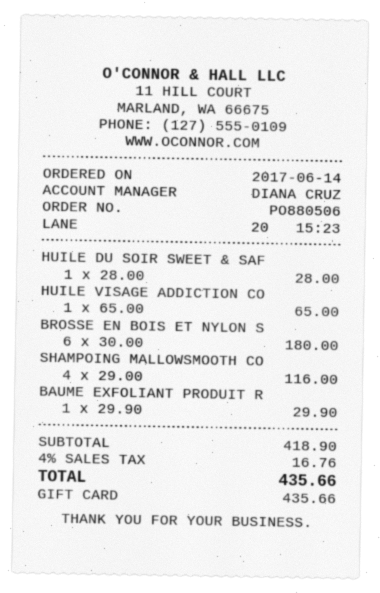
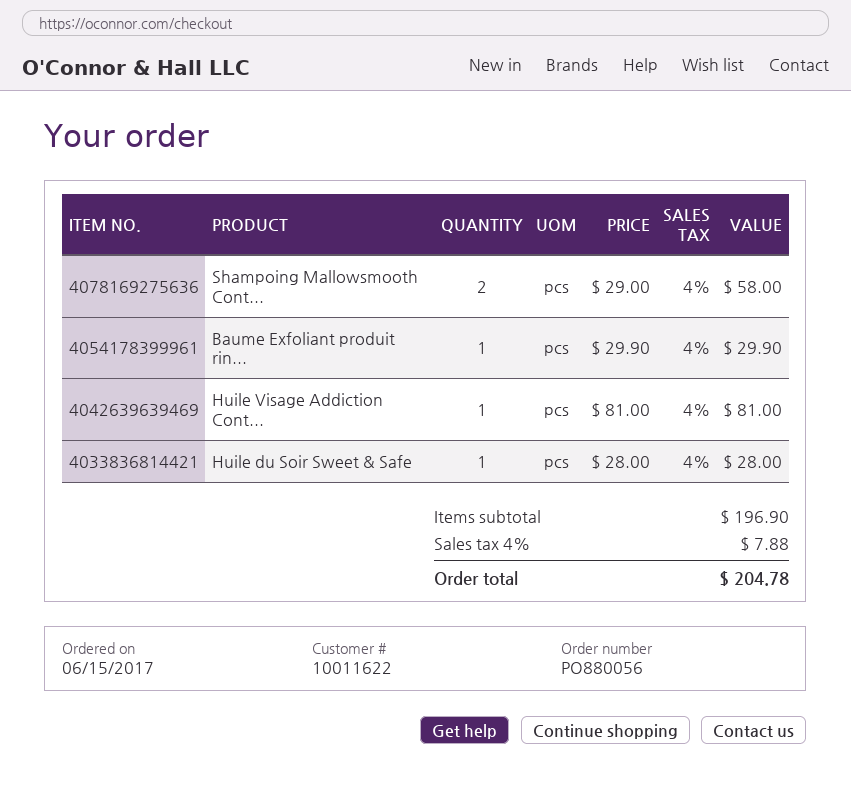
order number: PO880506 -> PO880056
order date: 2017-06-14 -> 2017-06-15
HUILE VISAGE ADDICTION CO: 1 x 65.00 = 65.00 -> 1 x 81.00 = 81.00
BROSSE EN BOIS ET NYLON S: 6 x 30.00 = 180.00 -> none
SHAMPOING MALLOWSMOOTH CO: 4 x 29.00 = 116.00 -> 2 x 29.00 = 58.00
subtotal: 418.90 -> 196.90
tax: 4% = 16.76 -> 4% = 7.88
total: 435.66 -> 204.78

